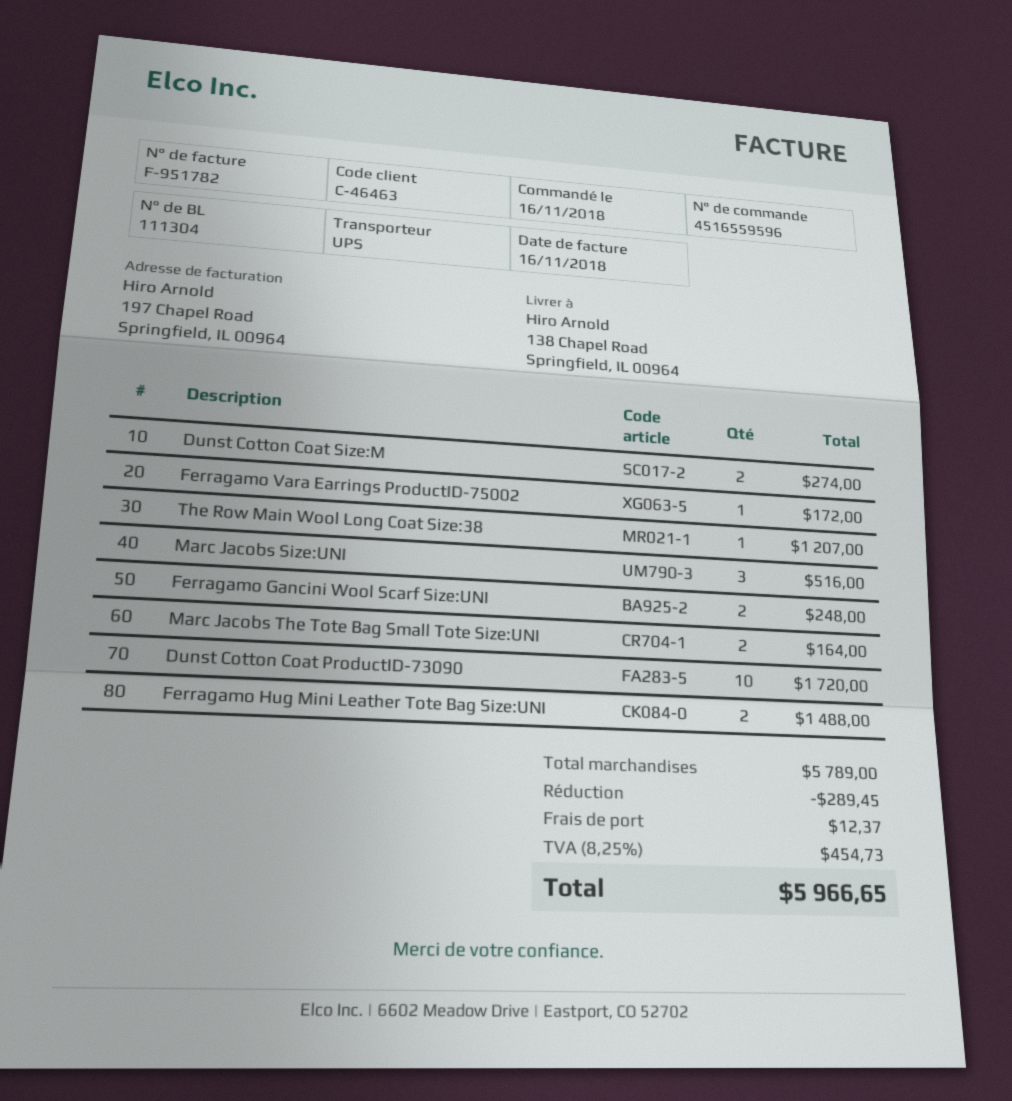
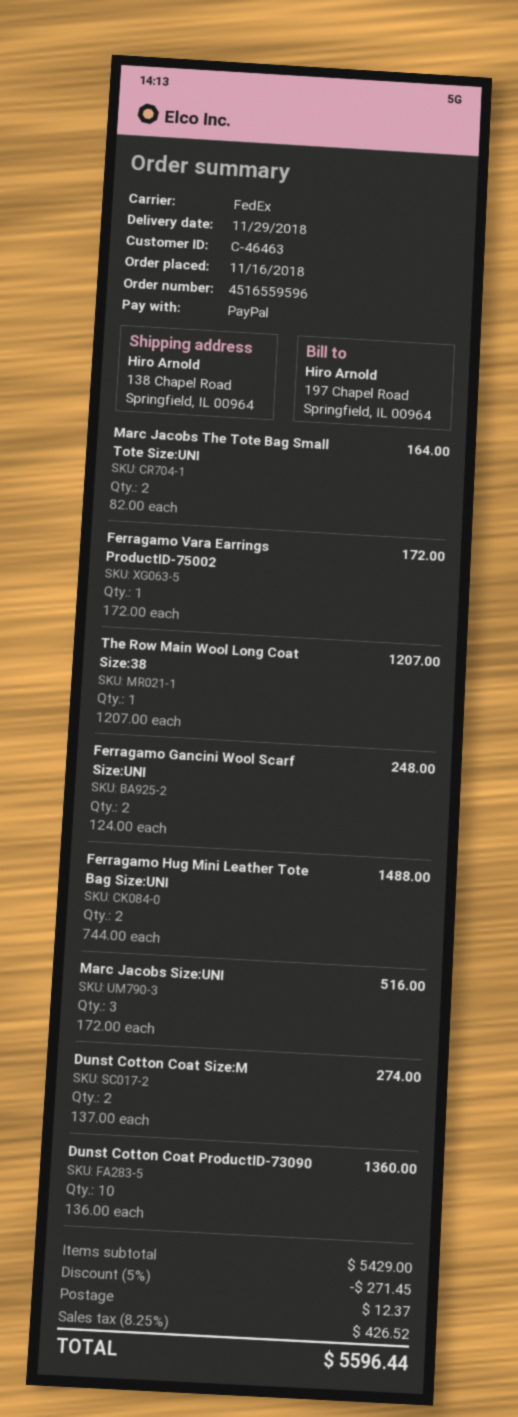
shipping method: UPS -> FedEx
Dunst Cotton Coat ProductID-73090: 10 for 1720.00 -> 10 for 1360.00
subtotal: 5789.00 -> 5429.00
discount: 289.45 -> 271.45
tax: 8.25% = 454.73 -> 8.25% = 426.52
total: 5966.65 -> 5596.44

